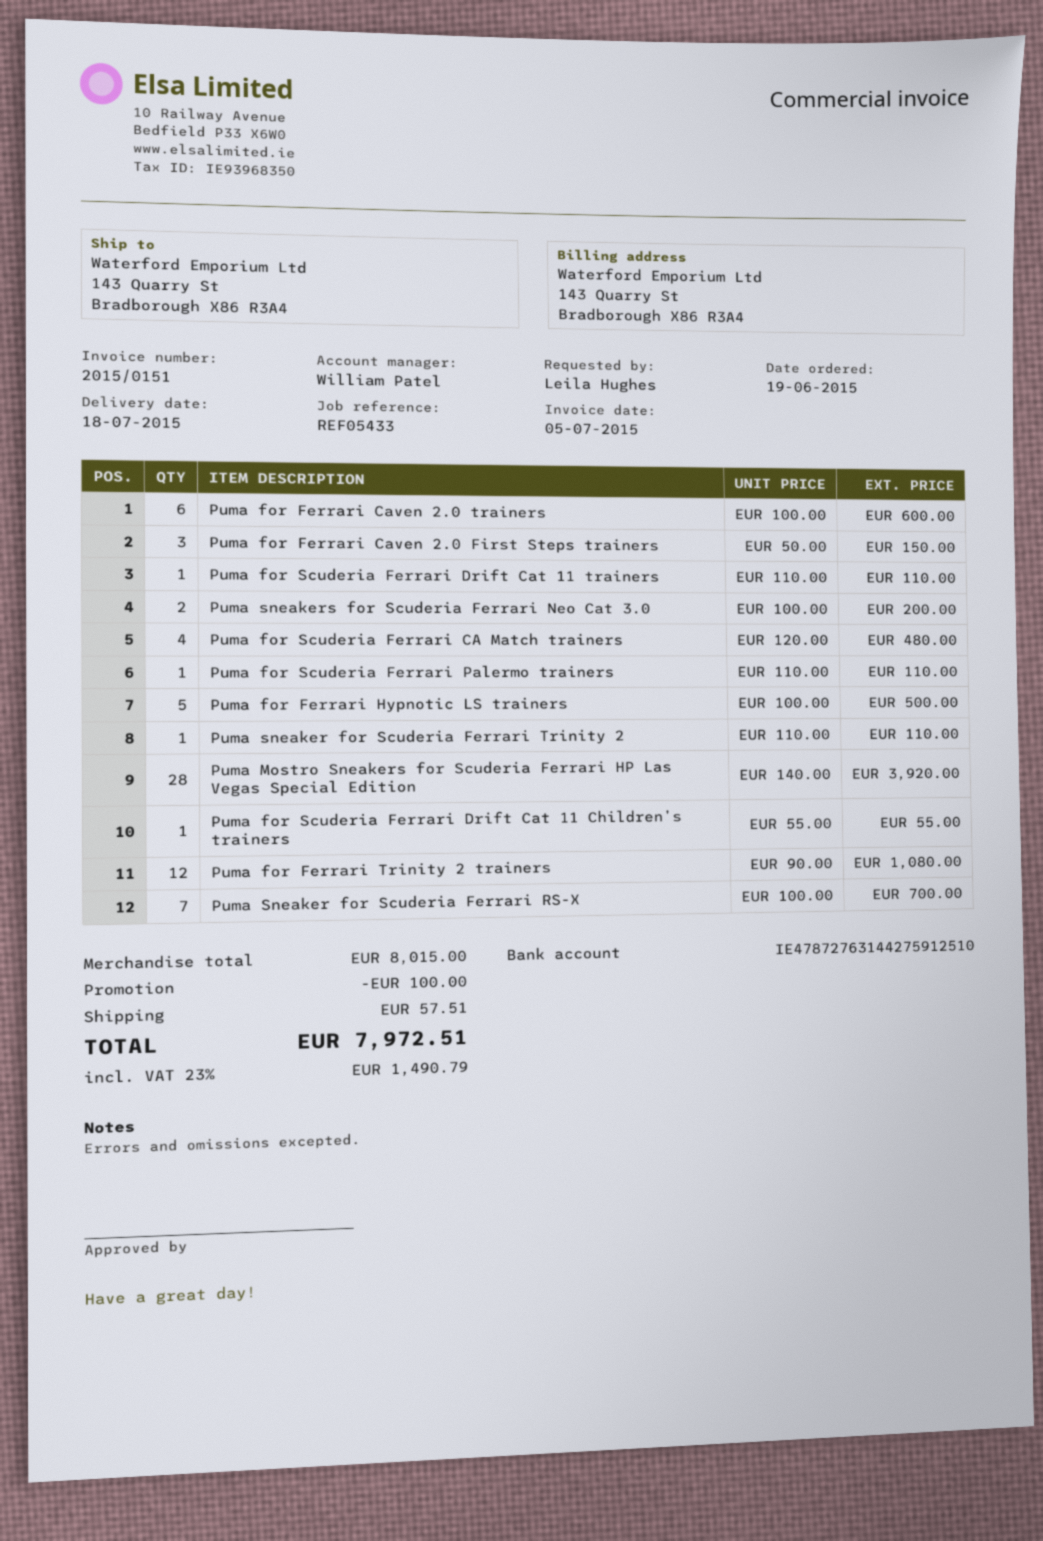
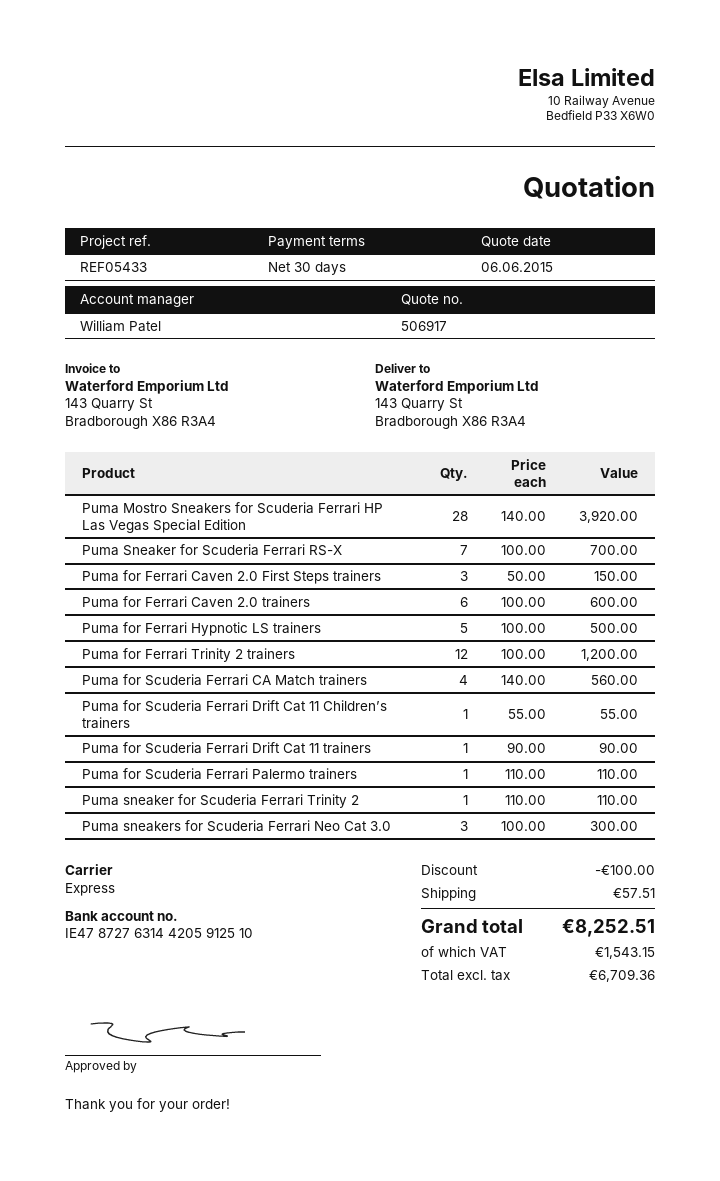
bank account: IE47872763144275912510 -> IE47872763144205912510
Puma for Scuderia Ferrari Drift Cat 11 trainers: 1 x 110.00 = 110.00 -> 1 x 90.00 = 90.00
Puma sneakers for Scuderia Ferrari Neo Cat 3.0: 2 x 100.00 = 200.00 -> 3 x 100.00 = 300.00
Puma for Scuderia Ferrari CA Match trainers: 4 x 120.00 = 480.00 -> 4 x 140.00 = 560.00
Puma for Ferrari Trinity 2 trainers: 12 x 90.00 = 1080.00 -> 12 x 100.00 = 1200.00
tax: 1490.79 -> 1543.15
total: 7972.51 -> 8252.51

